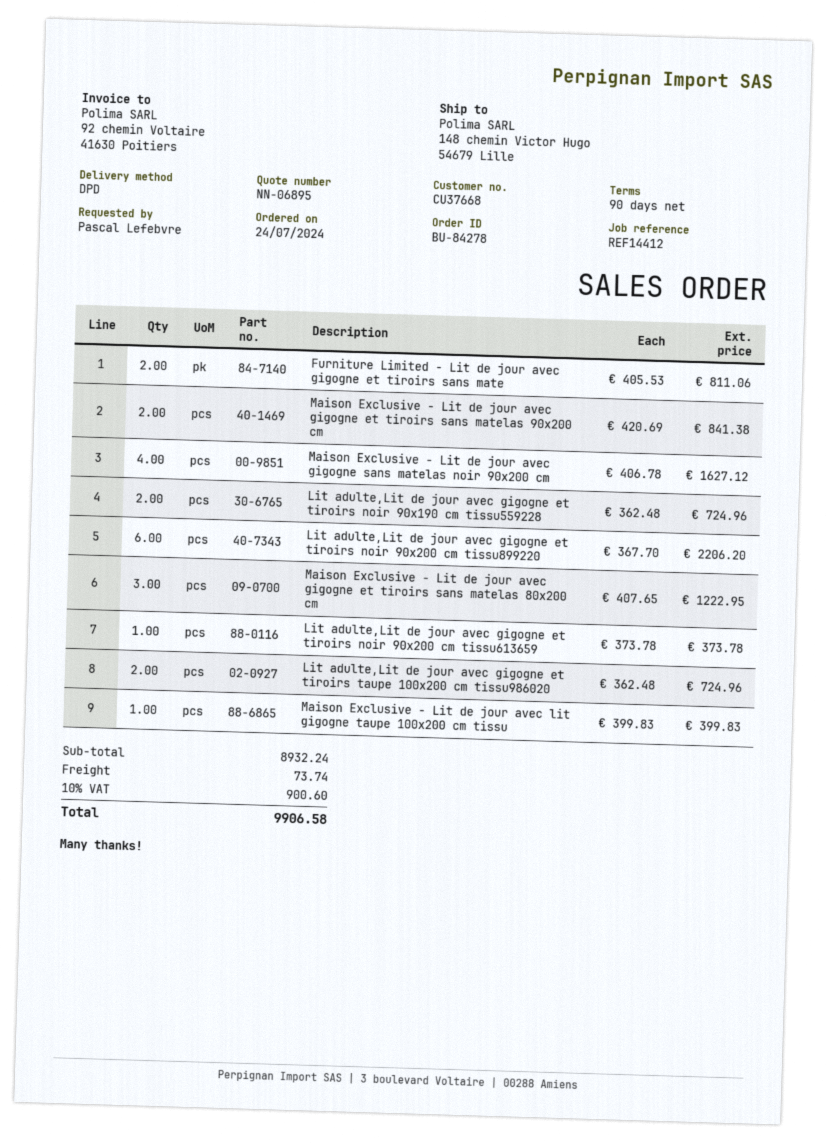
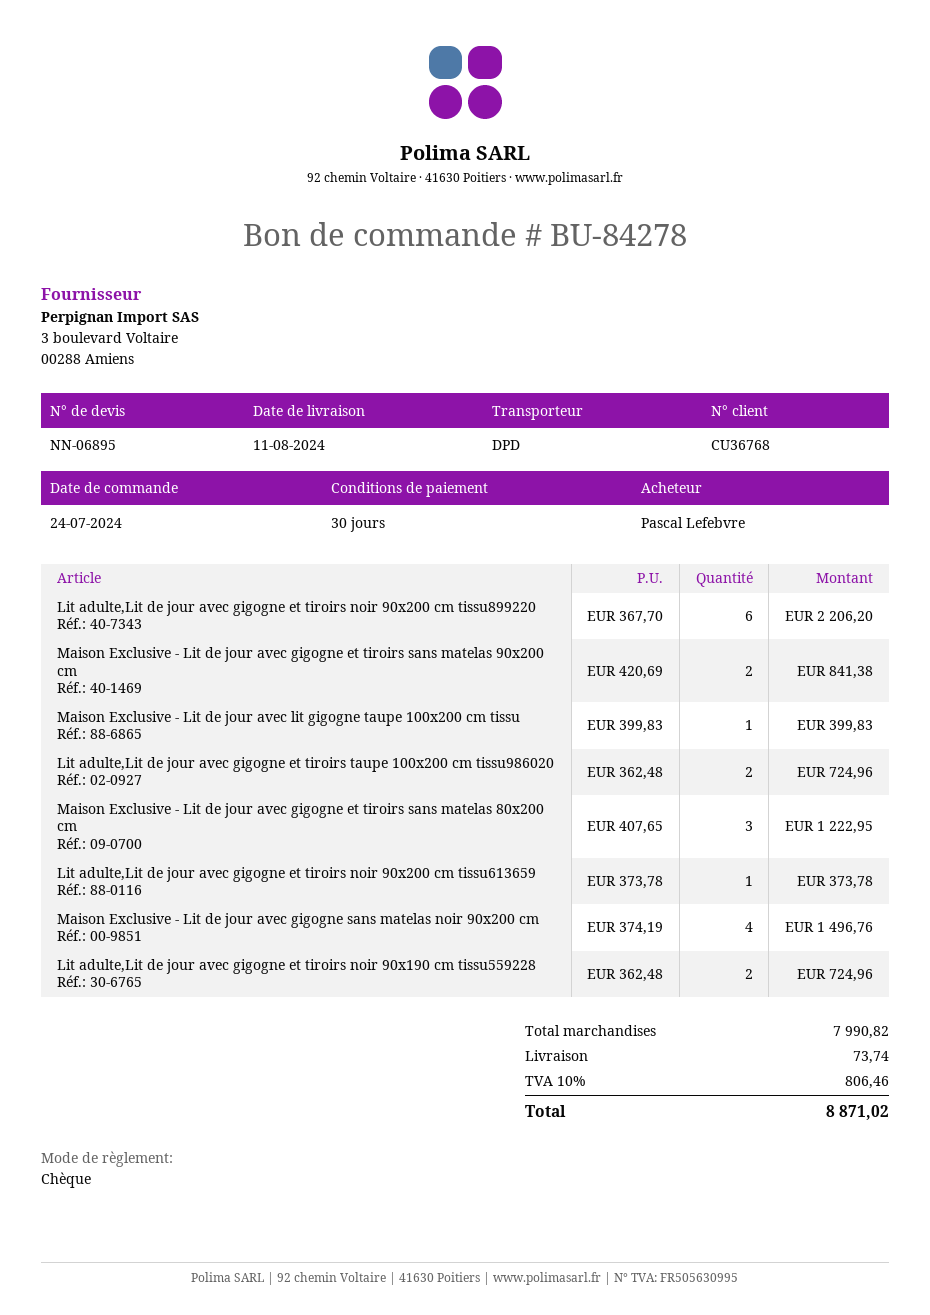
payment terms: 90 days -> 30 days
customer number: CU37668 -> CU36768
Furniture Limited - Lit de jour avec gigogne et tiroirs sans mate: 2 x 405.53 = 811.06 -> none
Maison Exclusive - Lit de jour avec gigogne sans matelas noir 90x200 cm: 4 x 406.78 = 1627.12 -> 4 x 374.19 = 1496.76
subtotal: 8932.24 -> 7990.82
tax: 10% = 900.60 -> 10% = 806.46
total: 9906.58 -> 8871.02

